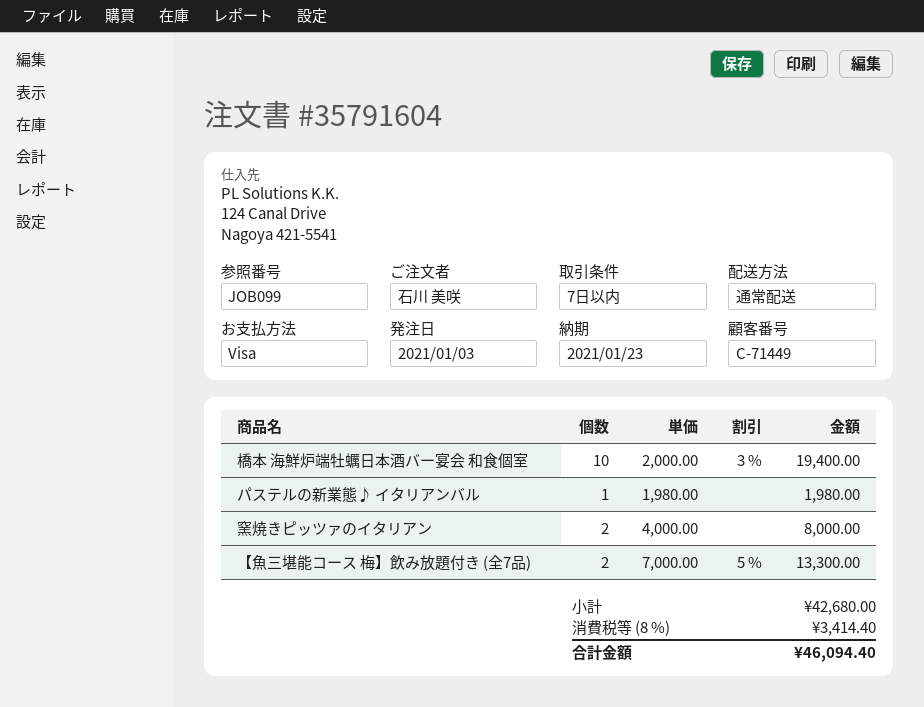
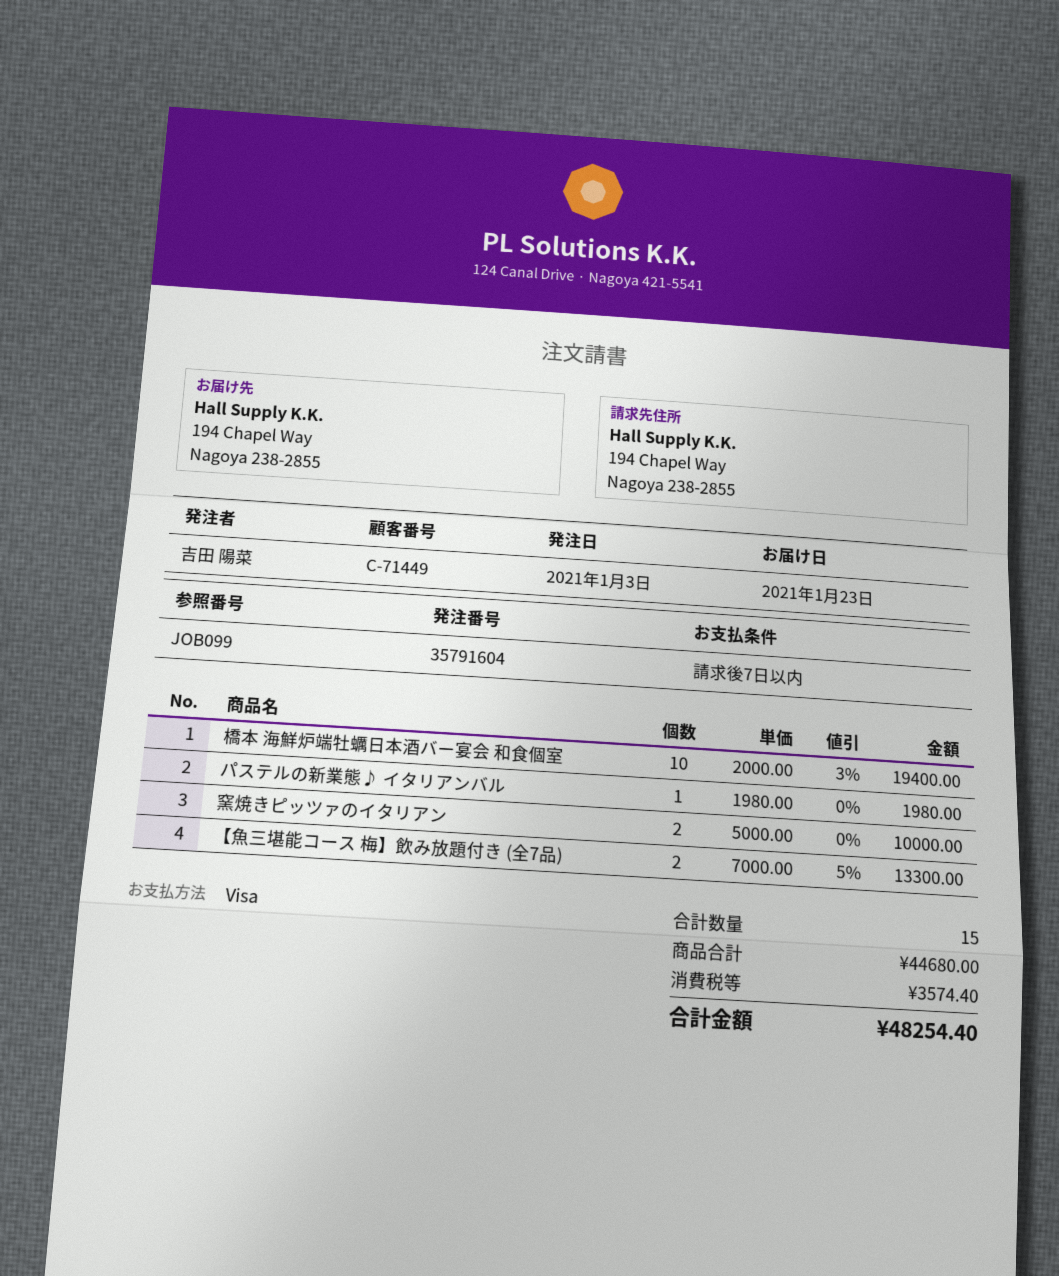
ordered by: 石川 美咲 -> 吉田 陽菜
窯焼きピッツァのイタリアン: 2 x 4000.00 = 8000.00 -> 2 x 5000.00 = 10000.00
subtotal: 42680.00 -> 44680.00
tax: 3414.40 -> 3574.40
total: 46094.40 -> 48254.40

